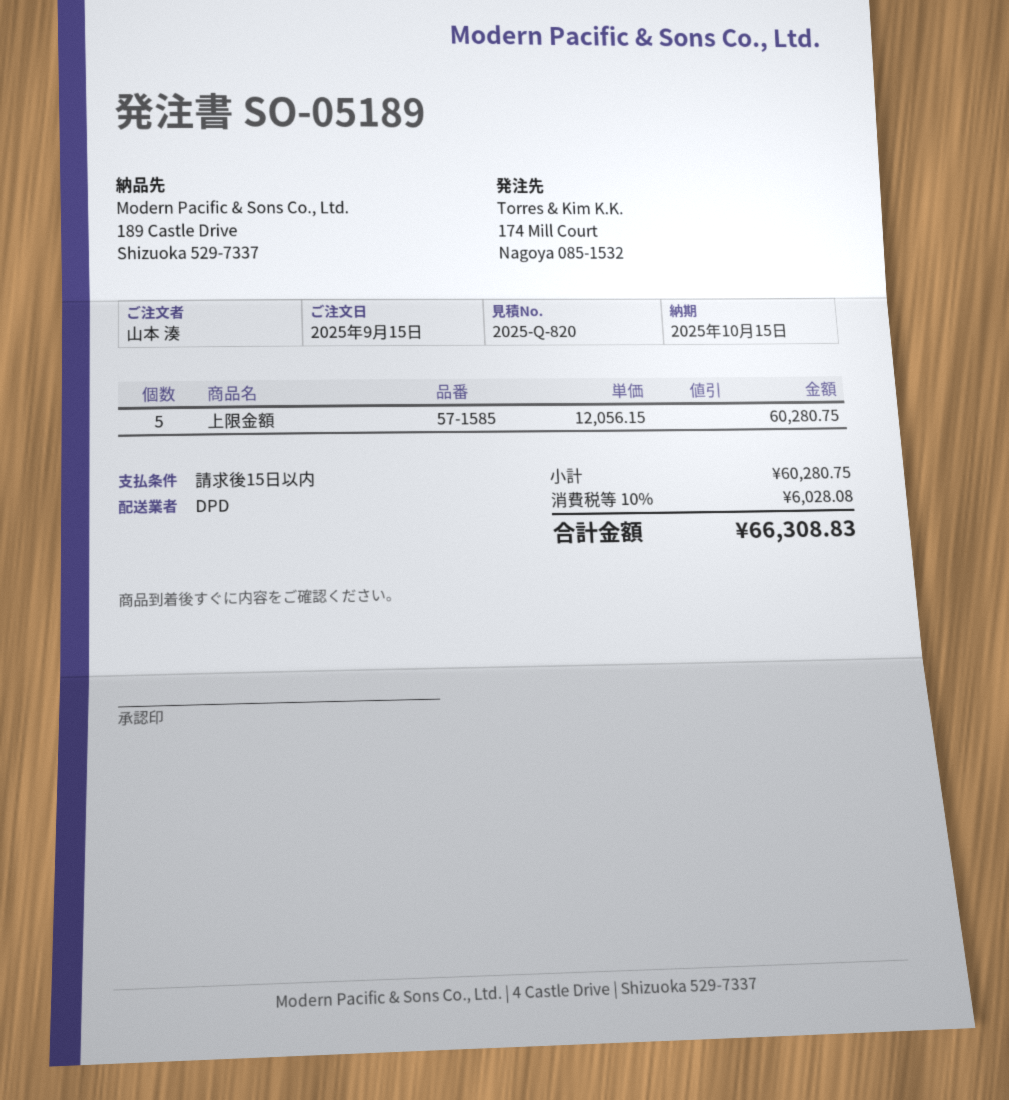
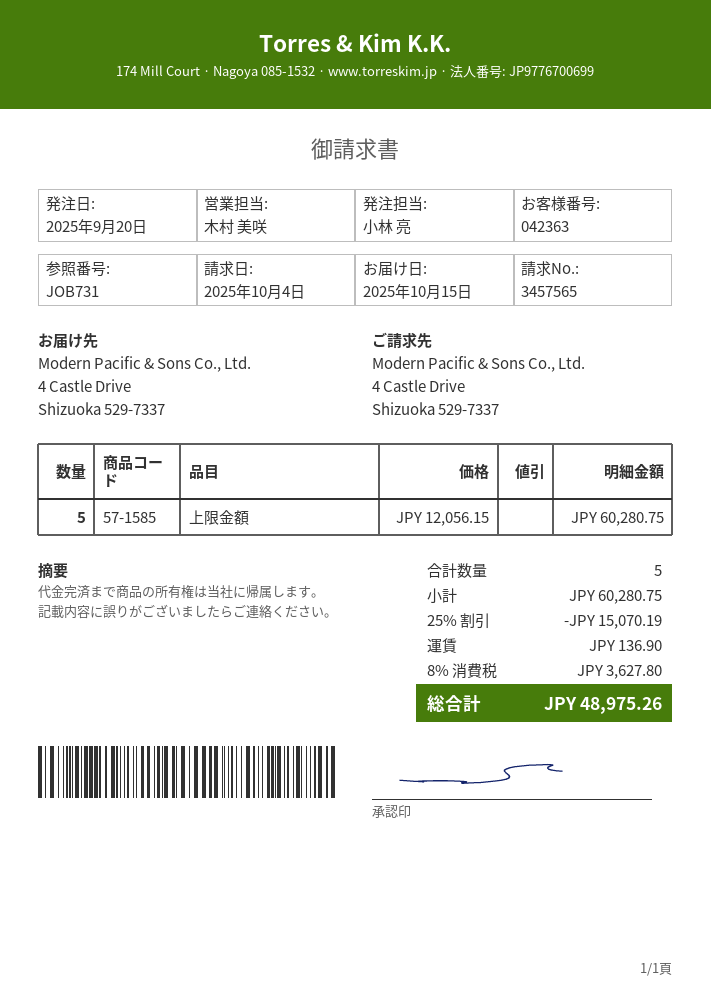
order date: 2025-09-15 -> 2025-09-20
ordered by: 山本 湊 -> 小林 亮
ship to: 189 Castle Drive, Shizuoka 529-7337 -> 4 Castle Drive, Shizuoka 529-7337
discount: none -> 25% = 15070.19
shipping: none -> 136.90
tax: 10% = 6028.08 -> 8% = 3627.80
total: 66308.83 -> 48975.26

